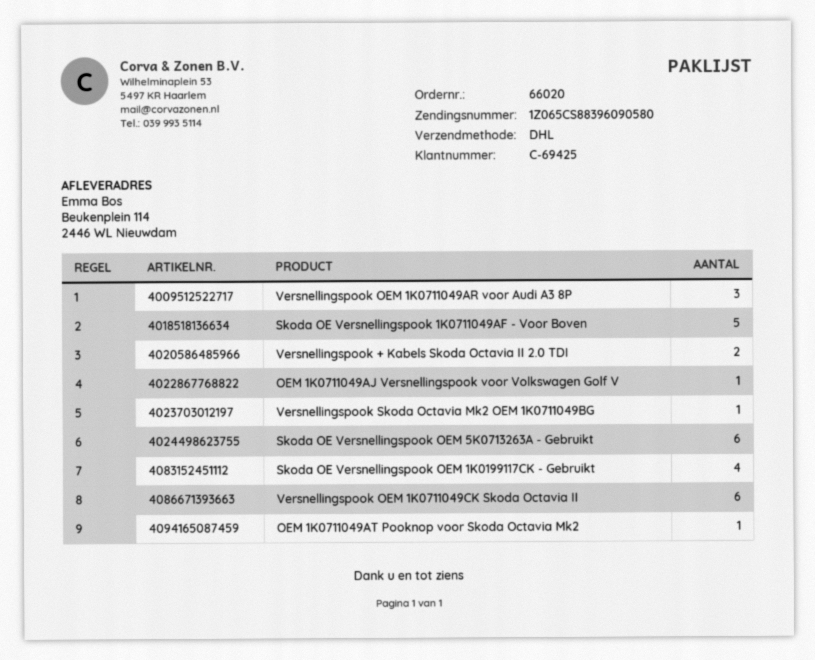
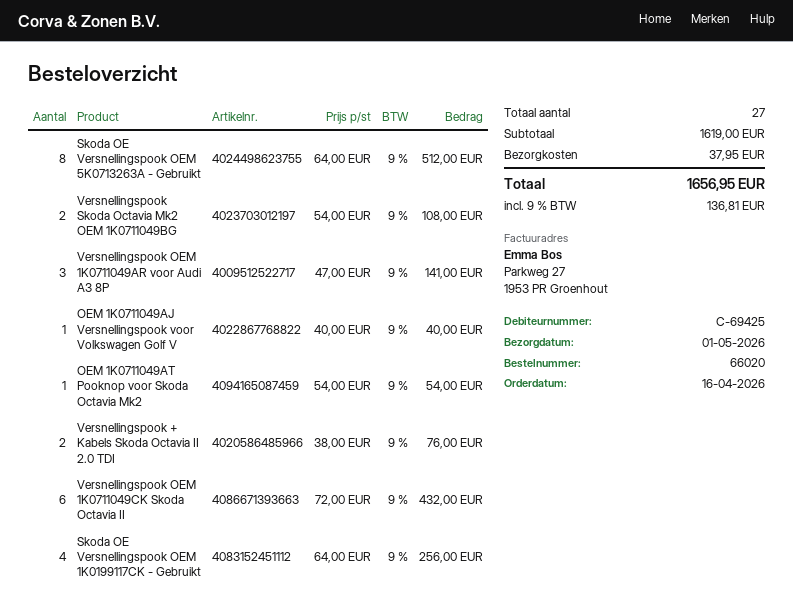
Skoda OE Versnellingspook 1K0711049AF - Voor Boven: 5 -> none
Versnellingspook Skoda Octavia Mk2 OEM 1K0711049BG: 1 -> 2
Skoda OE Versnellingspook OEM 5K0713263A - Gebruikt: 6 -> 8

